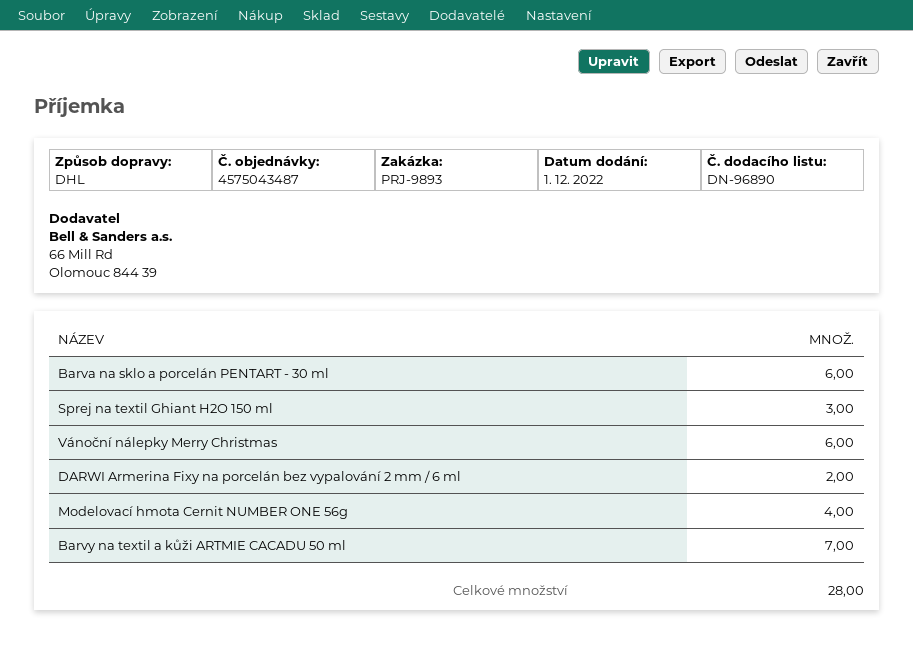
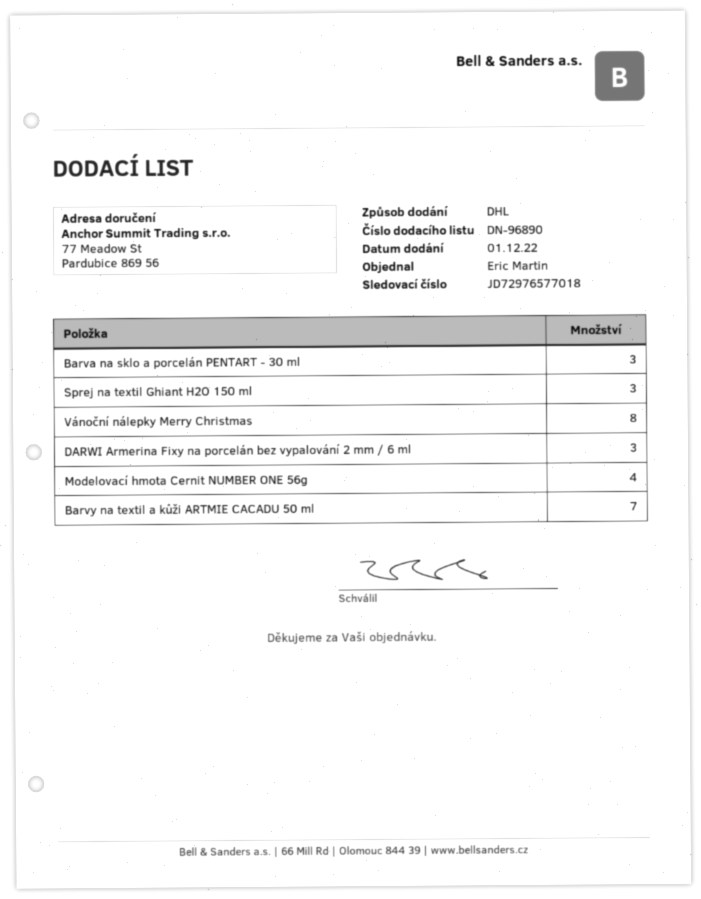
Barva na sklo a porcelán PENTART - 30 ml: 6 -> 3
Vánoční nálepky Merry Christmas: 6 -> 8
DARWI Armerina Fixy na porcelán bez vypalování 2 mm / 6 ml: 2 -> 3

